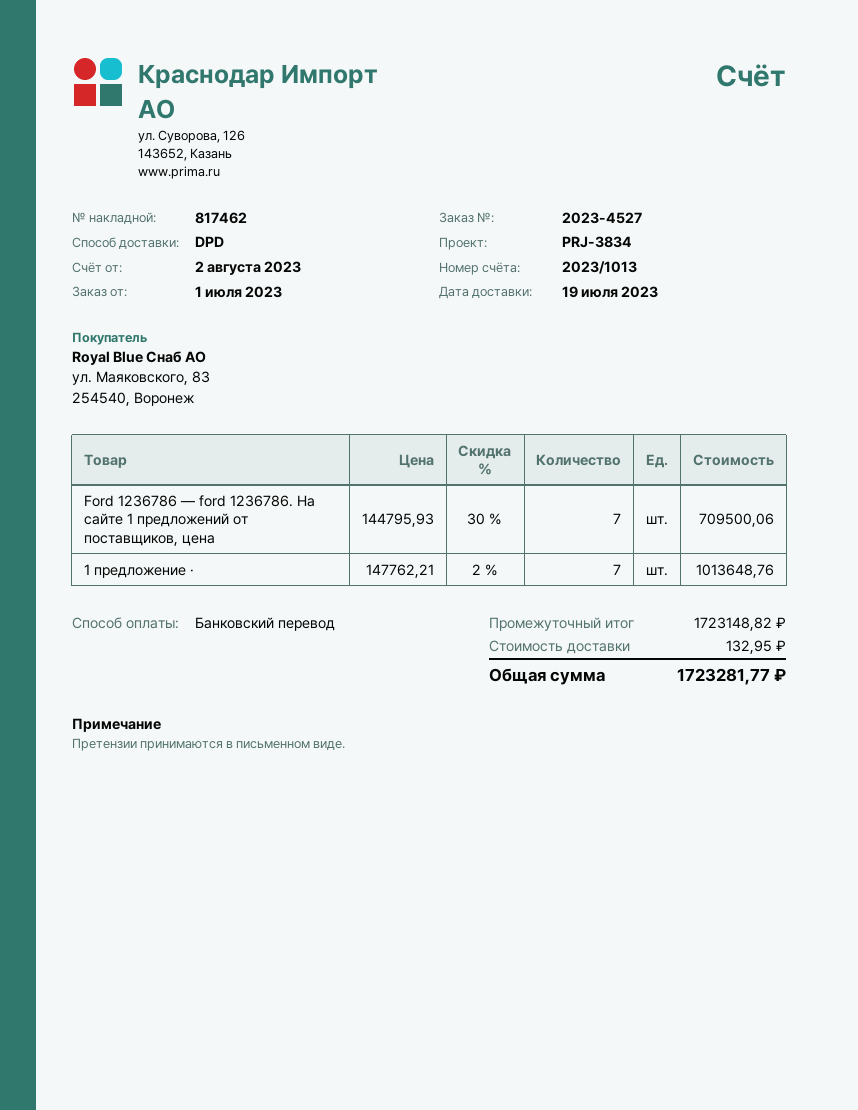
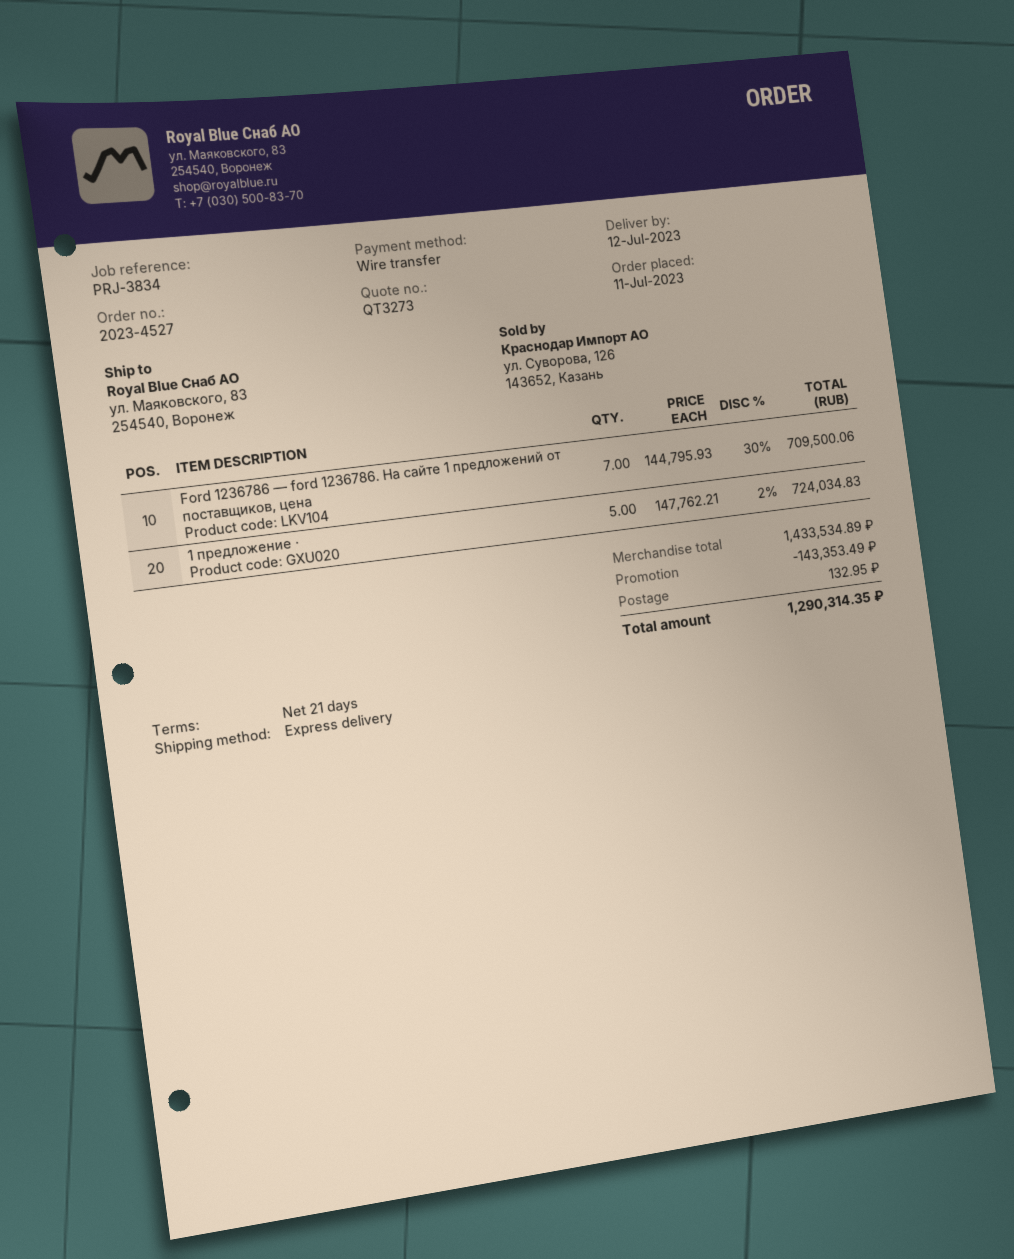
order date: 2023-07-01 -> 2023-07-11
delivery date: 2023-07-19 -> 2023-07-12
shipping method: DPD -> express
1 предложение ·: 7 x 147762.21 - 2% = 1013648.76 -> 5 x 147762.21 - 2% = 724034.83
subtotal: 1723148.82 -> 1433534.89
discount: none -> 143353.49
total: 1723281.77 -> 1290314.35

